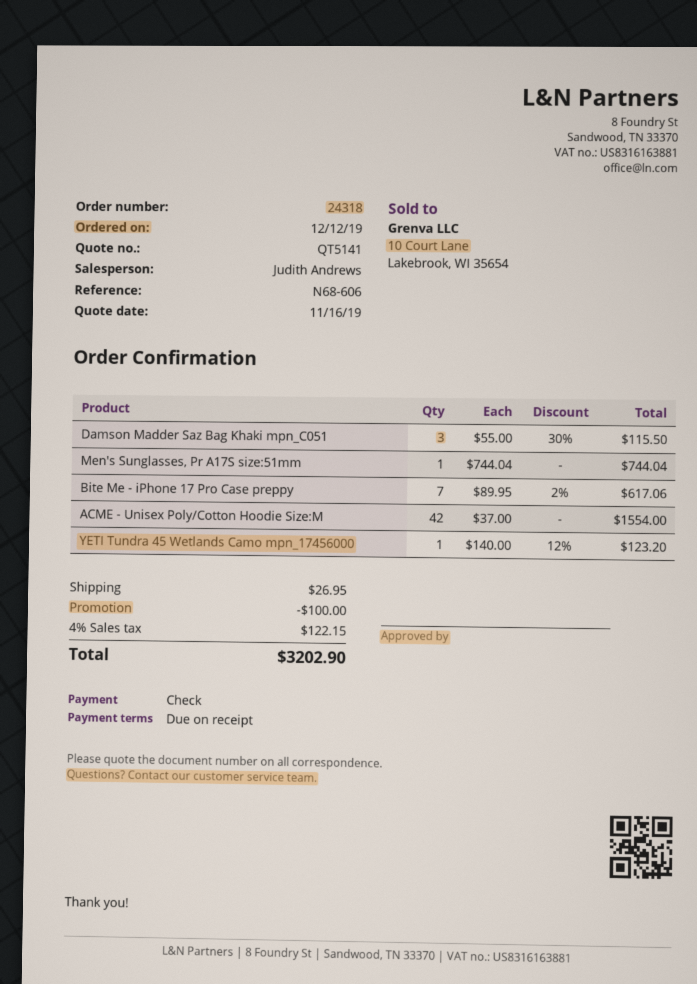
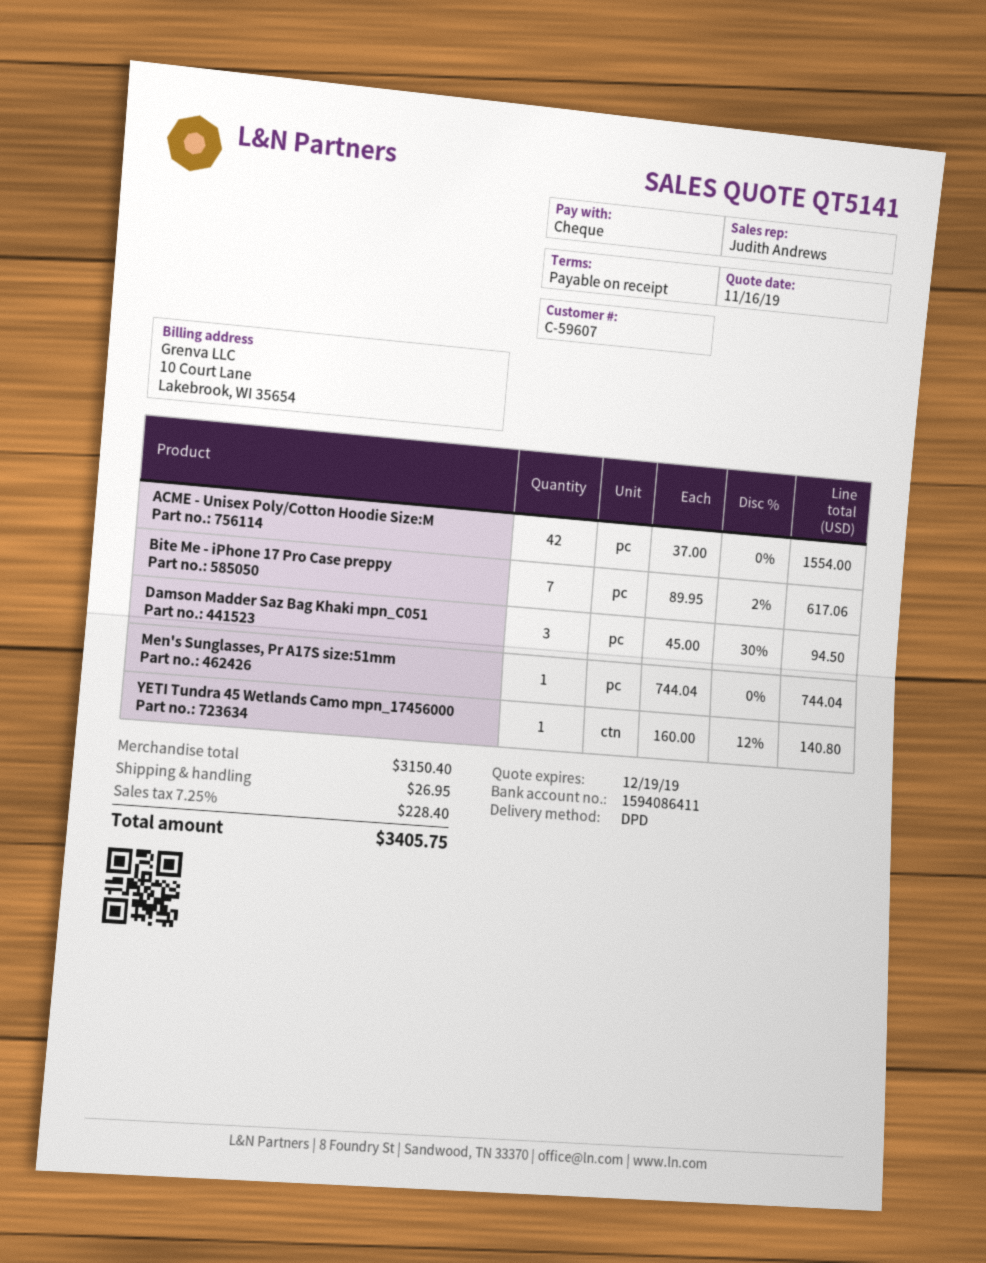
Damson Madder Saz Bag Khaki mpn_C051: 3 x 55.00 - 30% = 115.50 -> 3 x 45.00 - 30% = 94.50
YETI Tundra 45 Wetlands Camo mpn_17456000: 1 x 140.00 - 12% = 123.20 -> 1 x 160.00 - 12% = 140.80
discount: 100.00 -> none
tax: 4% = 122.15 -> 7.25% = 228.40
total: 3202.90 -> 3405.75

